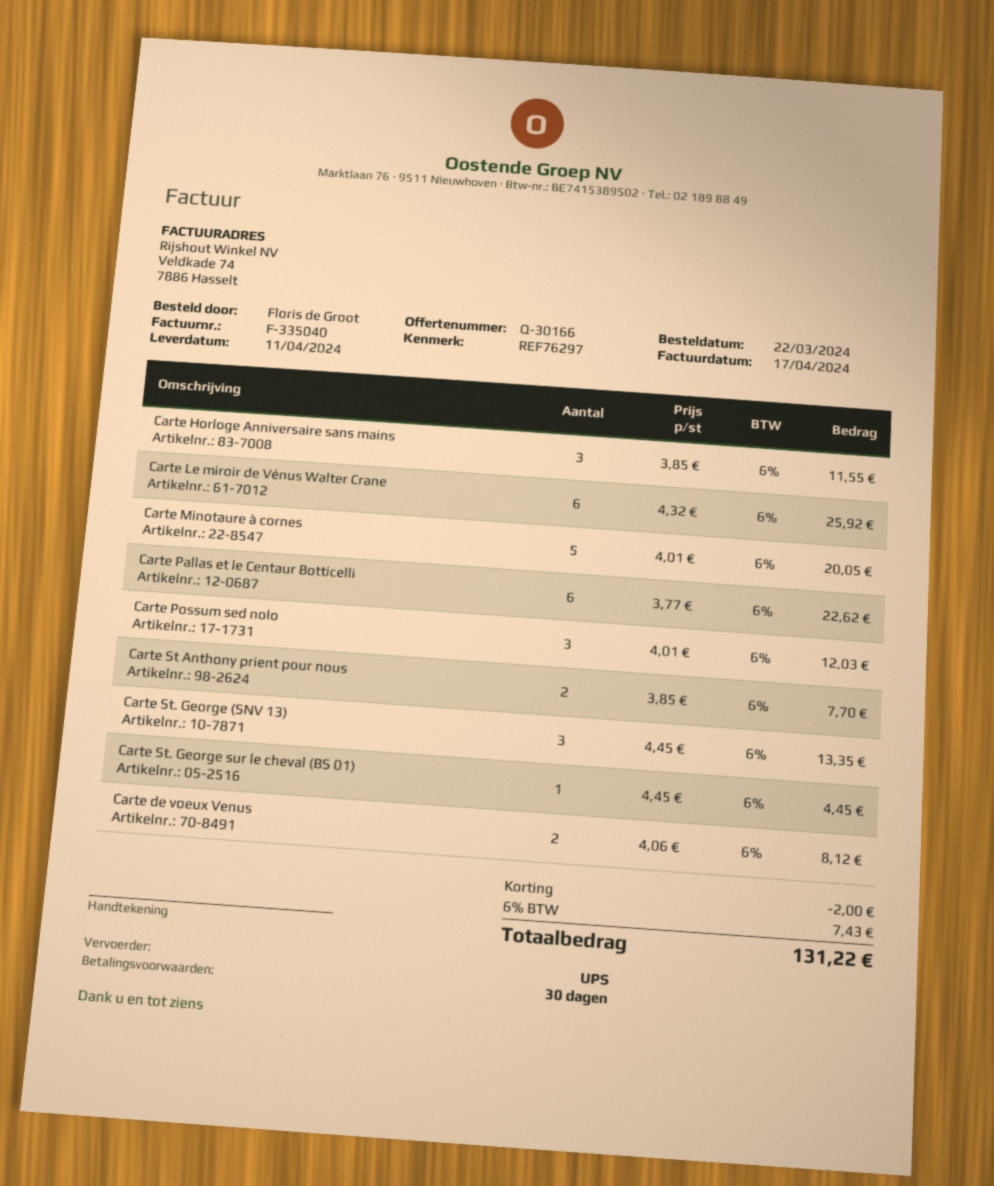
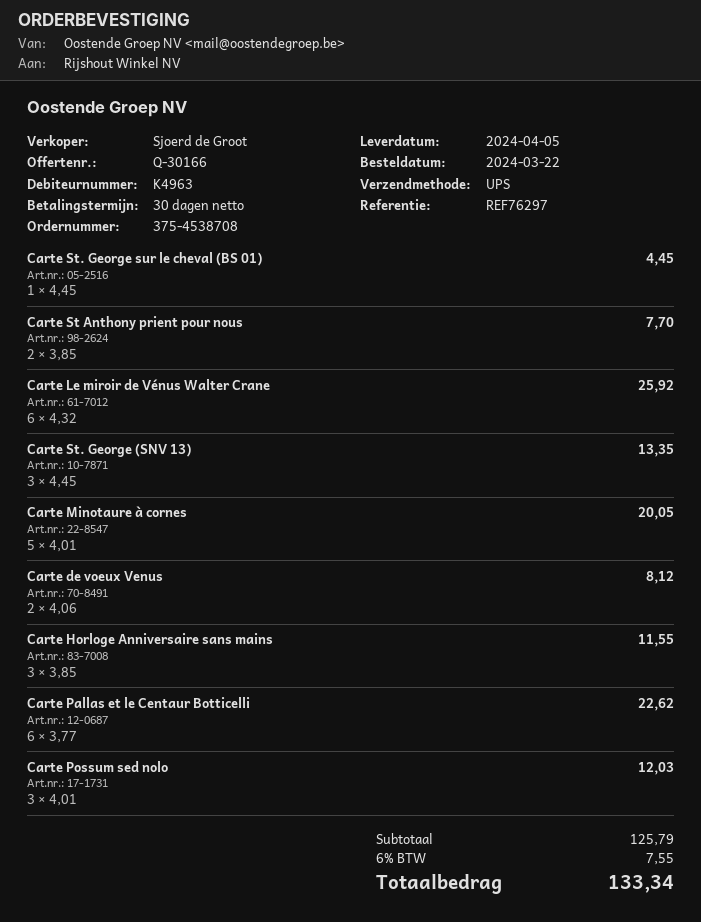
delivery date: 2024-04-11 -> 2024-04-05
discount: 2.00 -> none
tax: 6% = 7.43 -> 6% = 7.55
total: 131.22 -> 133.34

